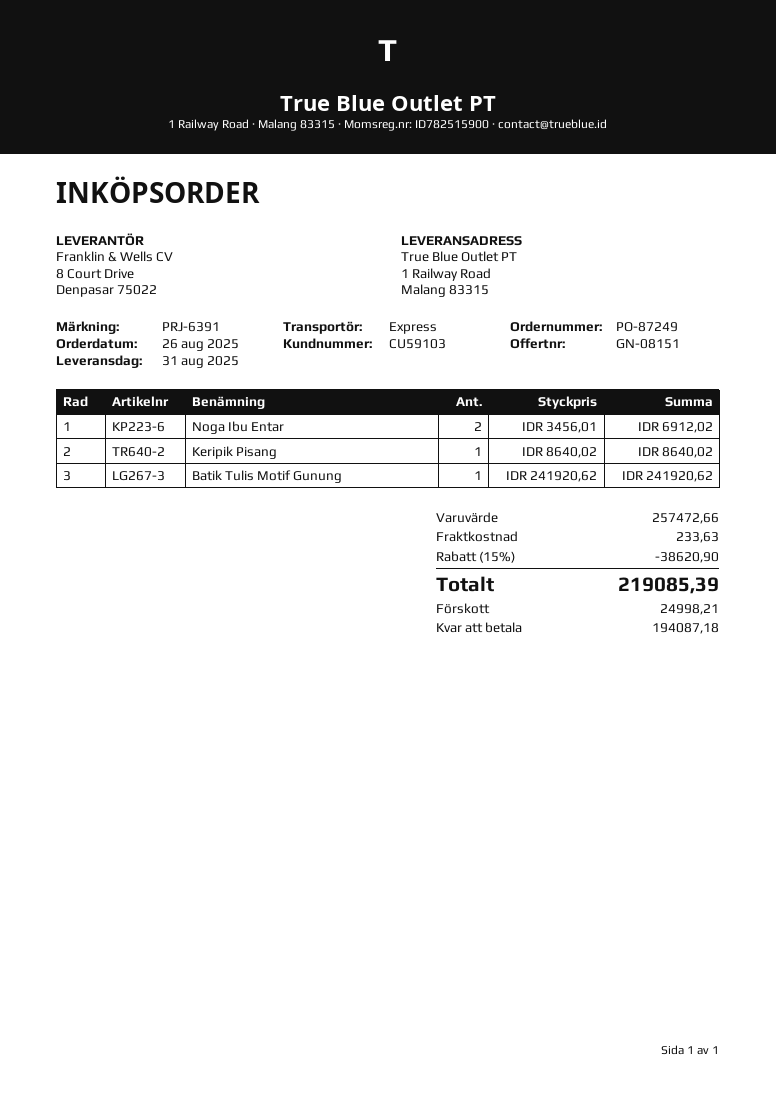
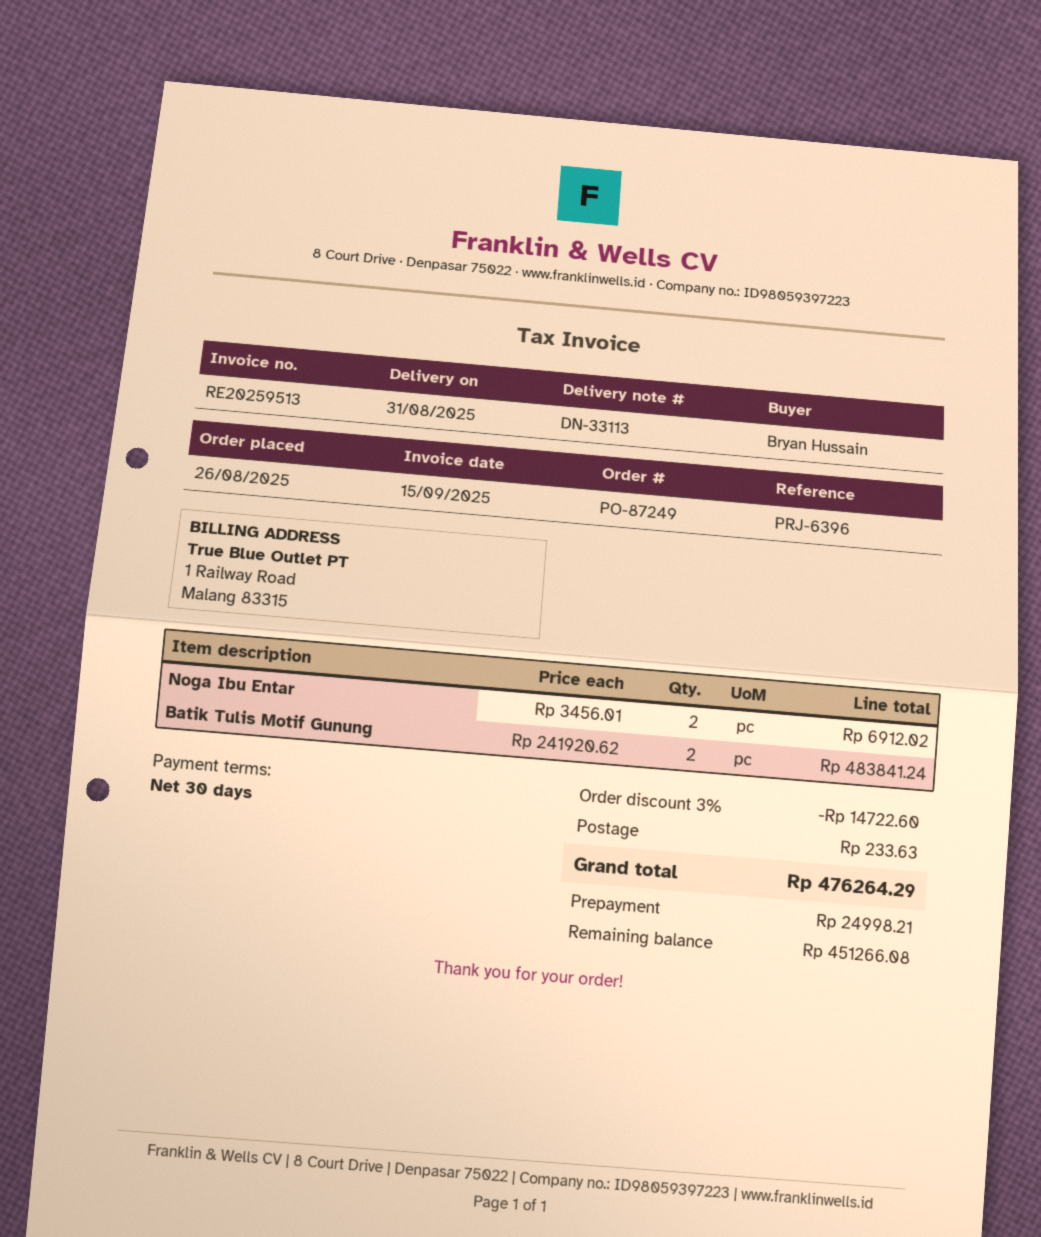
reference: PRJ-6391 -> PRJ-6396
Keripik Pisang: 1 x 8640.02 = 8640.02 -> none
Batik Tulis Motif Gunung: 1 x 241920.62 = 241920.62 -> 2 x 241920.62 = 483841.24
discount: 15% = 38620.90 -> 3% = 14722.60
total: 219085.39 -> 476264.29
balance: 194087.18 -> 451266.08

